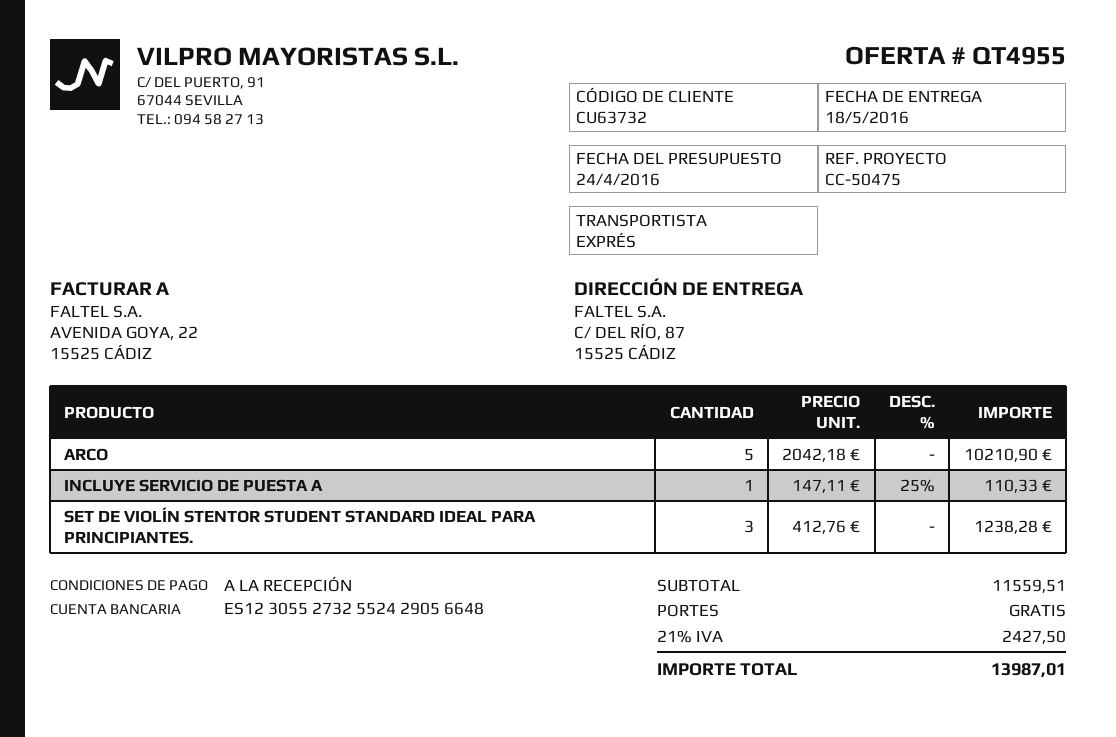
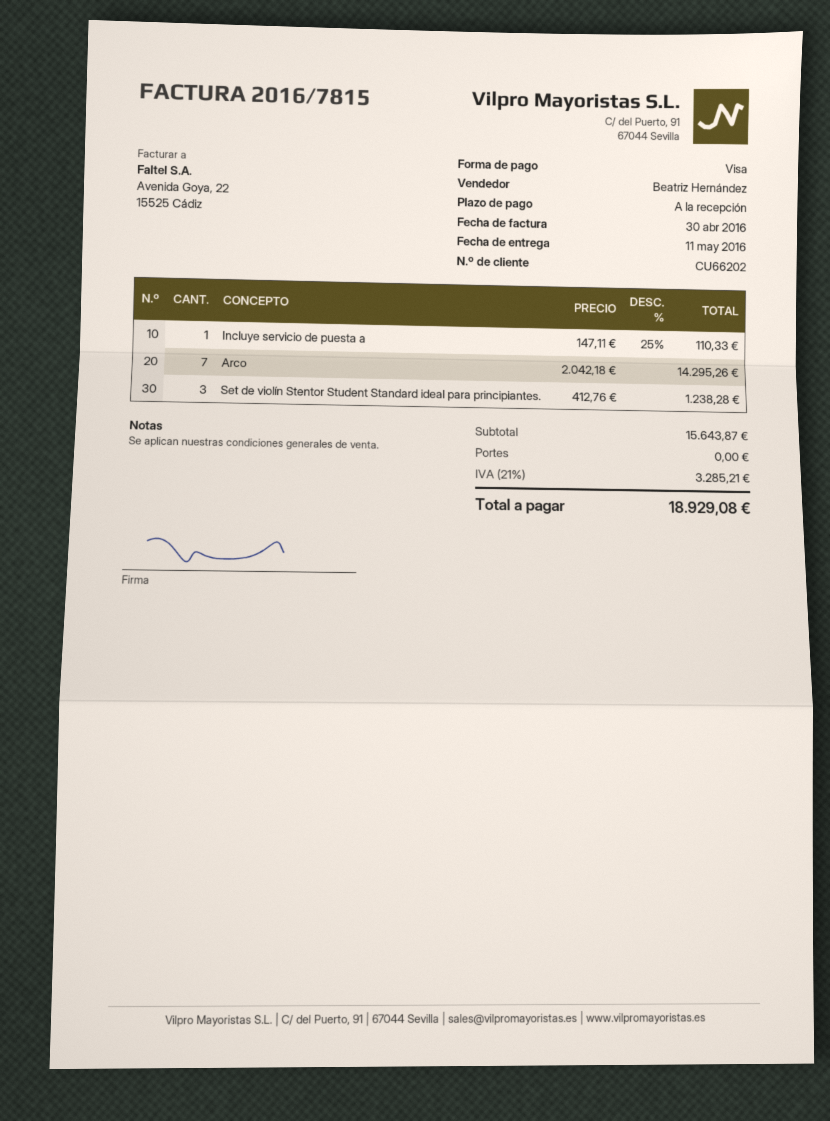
delivery date: 2016-05-18 -> 2016-05-11
customer number: CU63732 -> CU66202
ARCO: 5 x 2042.18 = 10210.90 -> 7 x 2042.18 = 14295.26
subtotal: 11559.51 -> 15643.87
tax: 21% = 2427.50 -> 21% = 3285.21
total: 13987.01 -> 18929.08

